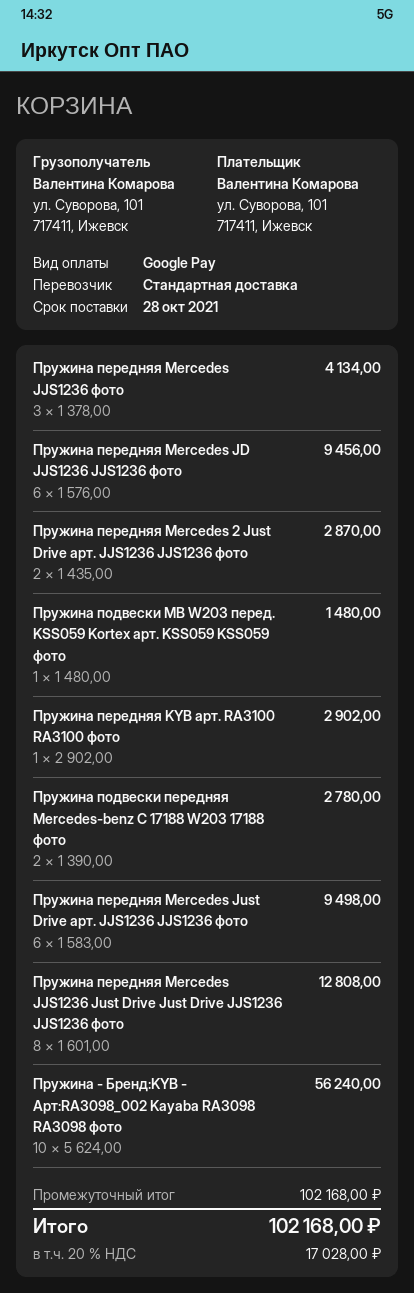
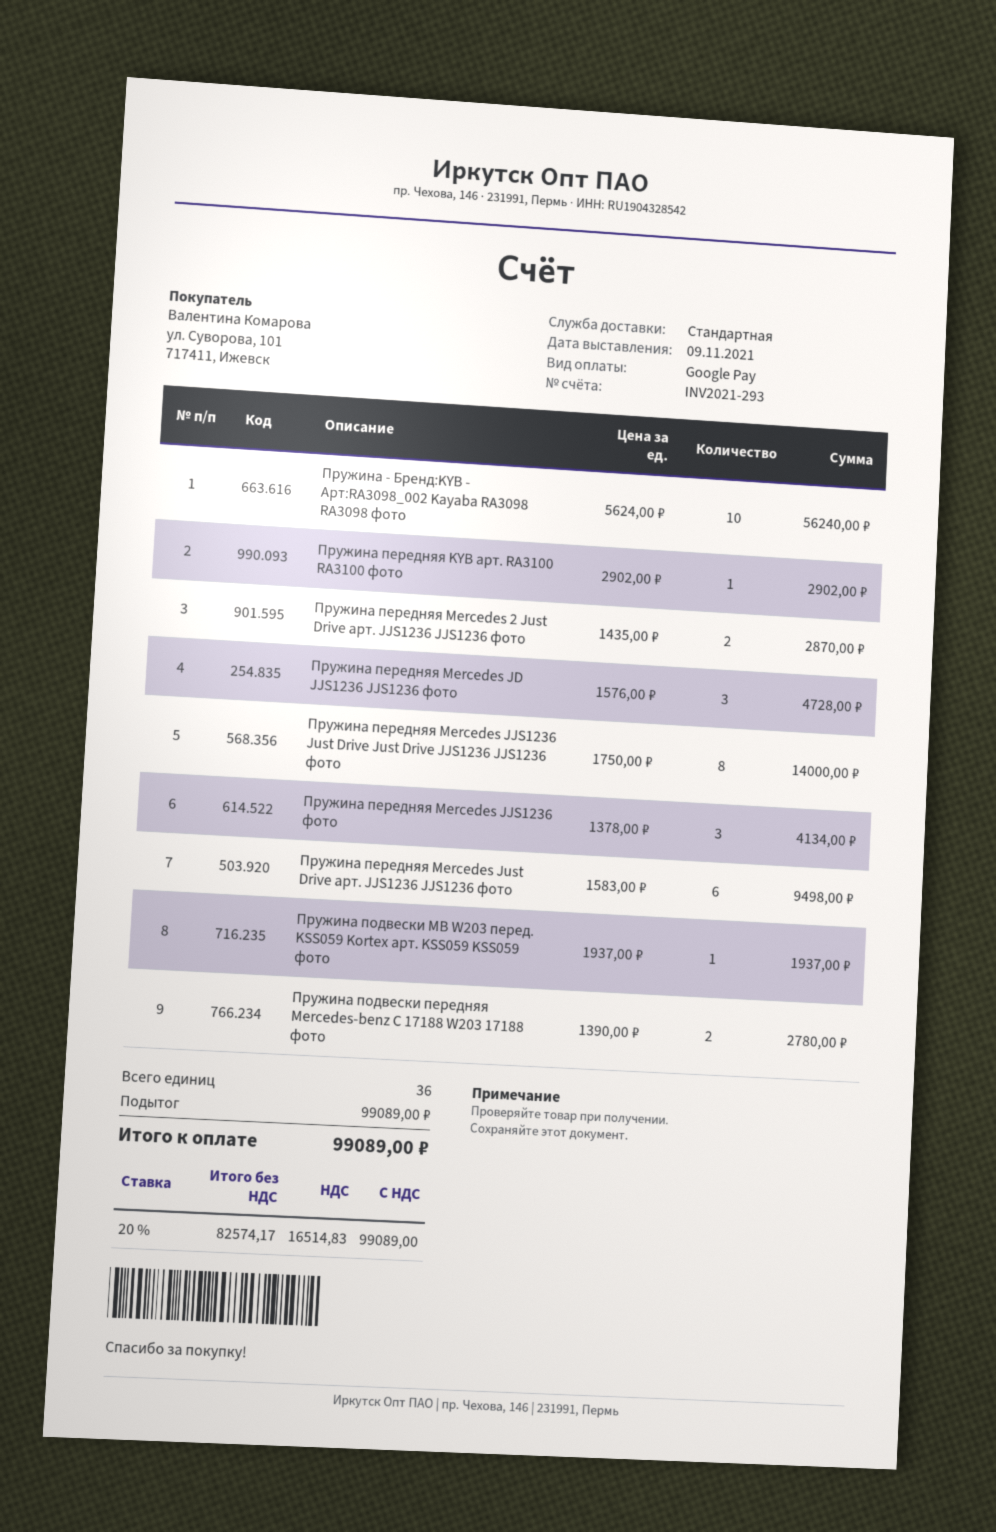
Пружина передняя Mercedes JD JJS1236 JJS1236 фото: 6 x 1576.00 = 9456.00 -> 3 x 1576.00 = 4728.00
Пружина подвески MB W203 перед. KSS059 Kortex арт. KSS059 KSS059 фото: 1 x 1480.00 = 1480.00 -> 1 x 1937.00 = 1937.00
Пружина передняя Mercedes JJS1236 Just Drive Just Drive JJS1236 JJS1236 фото: 8 x 1601.00 = 12808.00 -> 8 x 1750.00 = 14000.00
subtotal: 102168.00 -> 99089.00
tax: 20% = 17028.00 -> 20% = 16514.83
total: 102168.00 -> 99089.00

